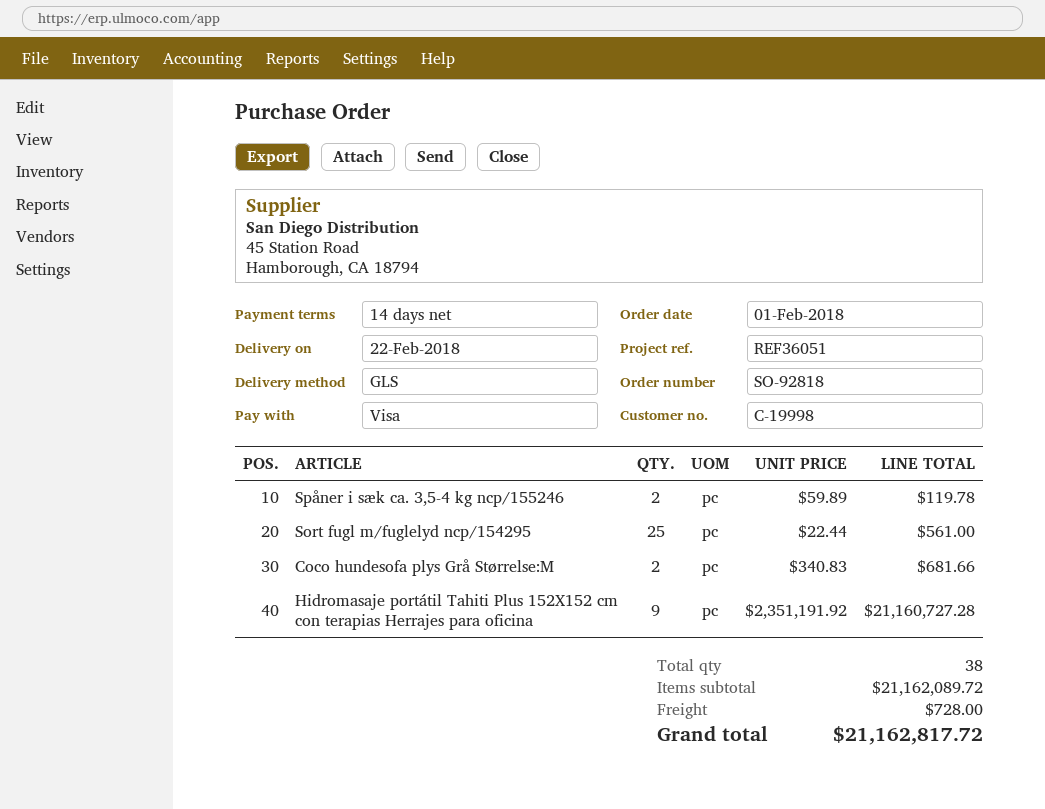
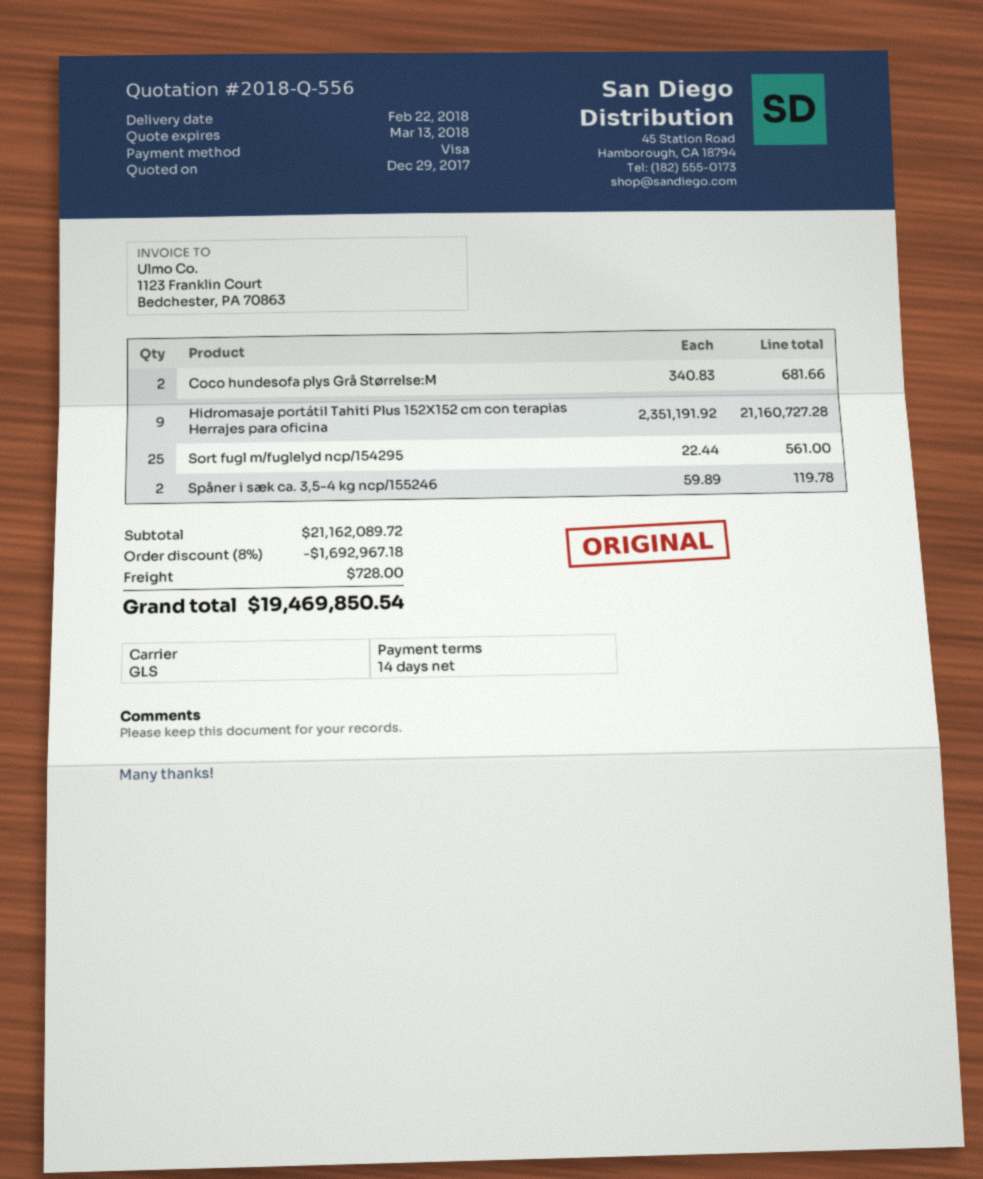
discount: none -> 8% = 1692967.18
total: 21162817.72 -> 19469850.54

